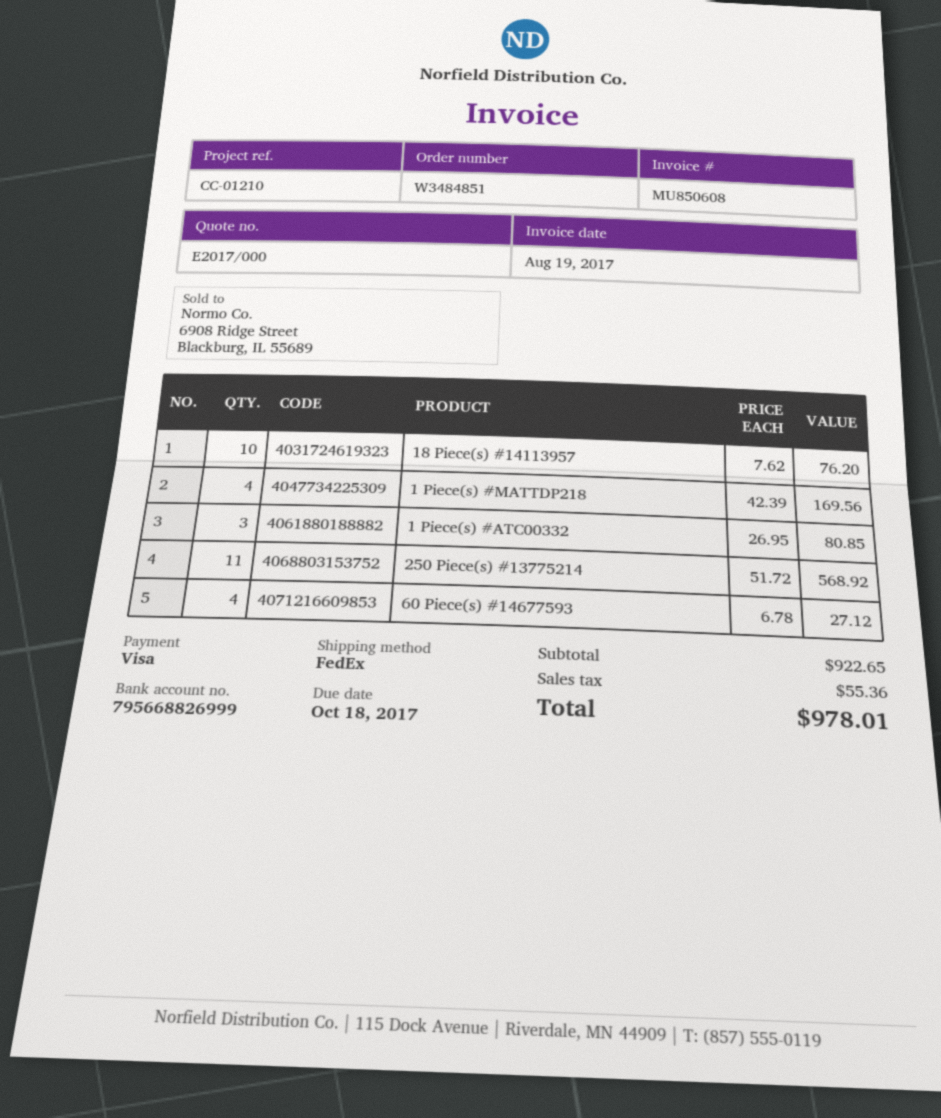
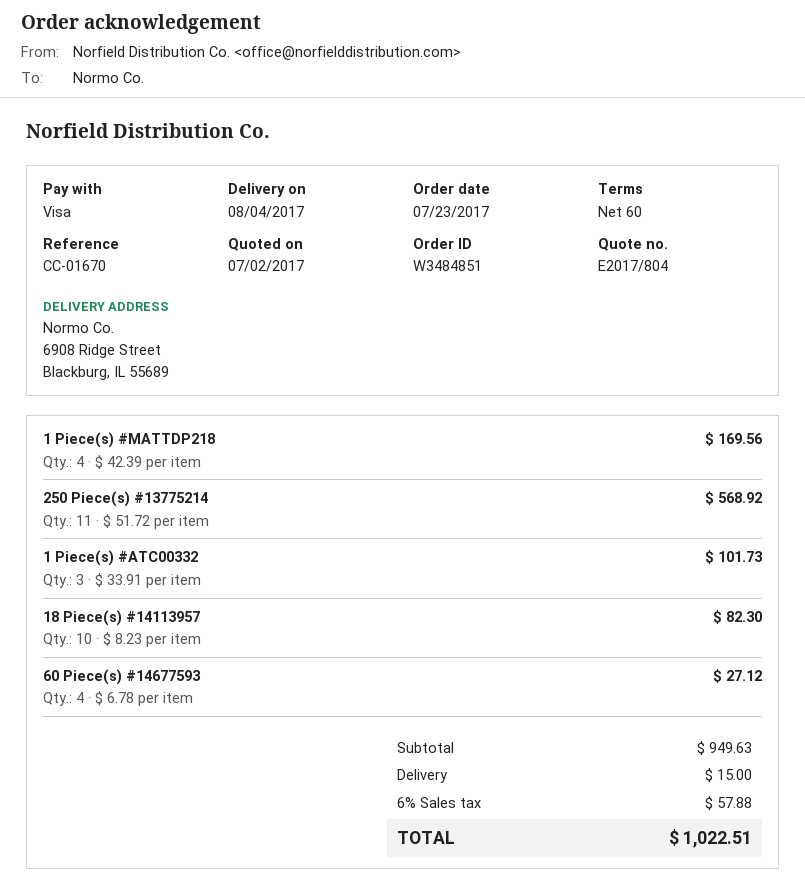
quote number: E2017/000 -> E2017/804
reference: CC-01210 -> CC-01670
18 Piece(s) #14113957: 10 x 7.62 = 76.20 -> 10 x 8.23 = 82.30
1 Piece(s) #ATC00332: 3 x 26.95 = 80.85 -> 3 x 33.91 = 101.73
subtotal: 922.65 -> 949.63
shipping: none -> 15.00
tax: 55.36 -> 57.88
total: 978.01 -> 1022.51

